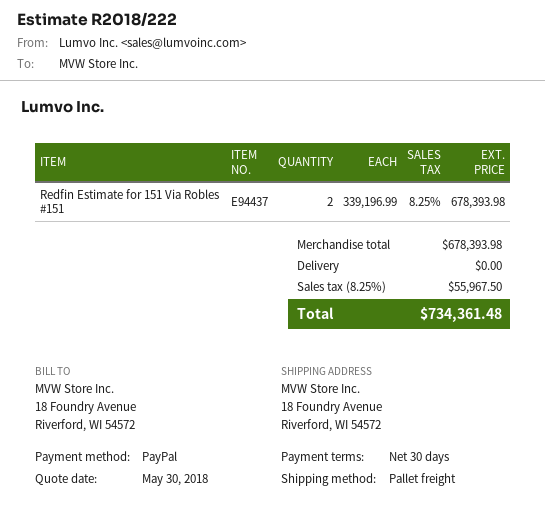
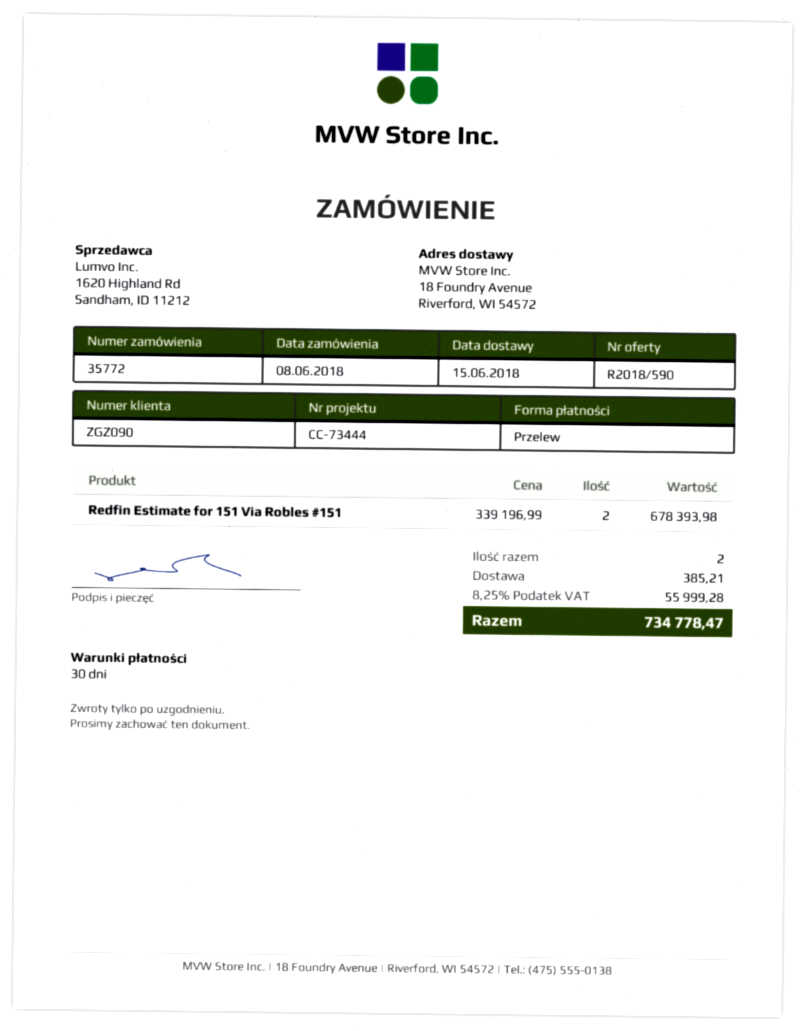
quote number: R2018/222 -> R2018/590
payment method: PayPal -> bank transfer
shipping: 0.00 -> 385.21
tax: 8.25% = 55967.50 -> 8.25% = 55999.28
total: 734361.48 -> 734778.47

